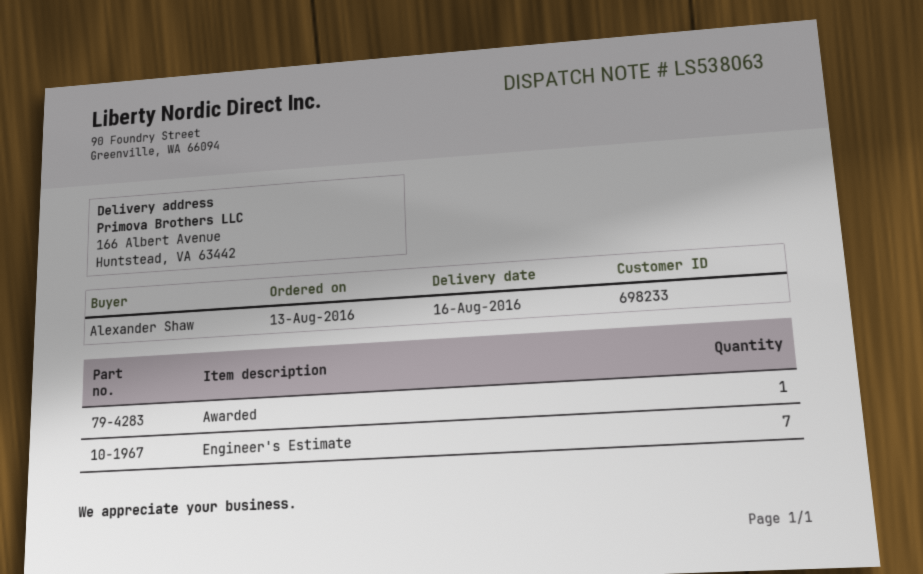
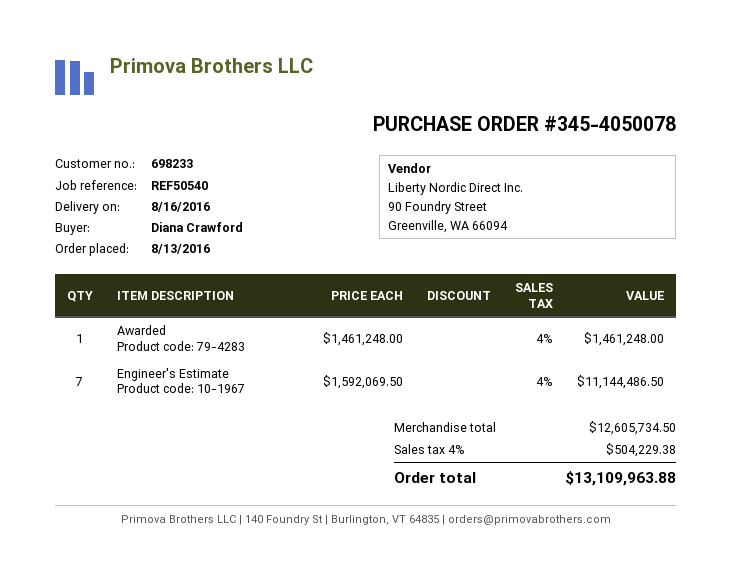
ordered by: Alexander Shaw -> Diana Crawford

